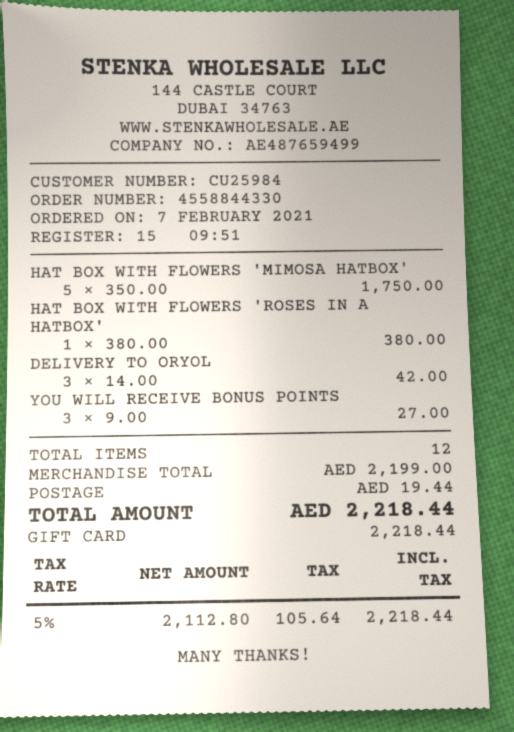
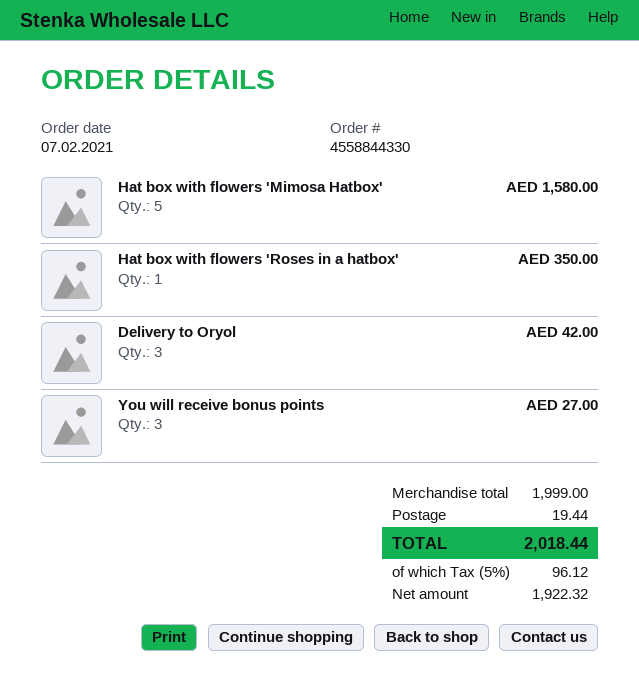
HAT BOX WITH FLOWERS 'MIMOSA HATBOX': 5 for 1750.00 -> 5 for 1580.00
HAT BOX WITH FLOWERS 'ROSES IN A HATBOX': 1 for 380.00 -> 1 for 350.00
subtotal: 2199.00 -> 1999.00
net: 2112.80 -> 1922.32
tax: 5% = 105.64 -> 5% = 96.12
total: 2218.44 -> 2018.44

